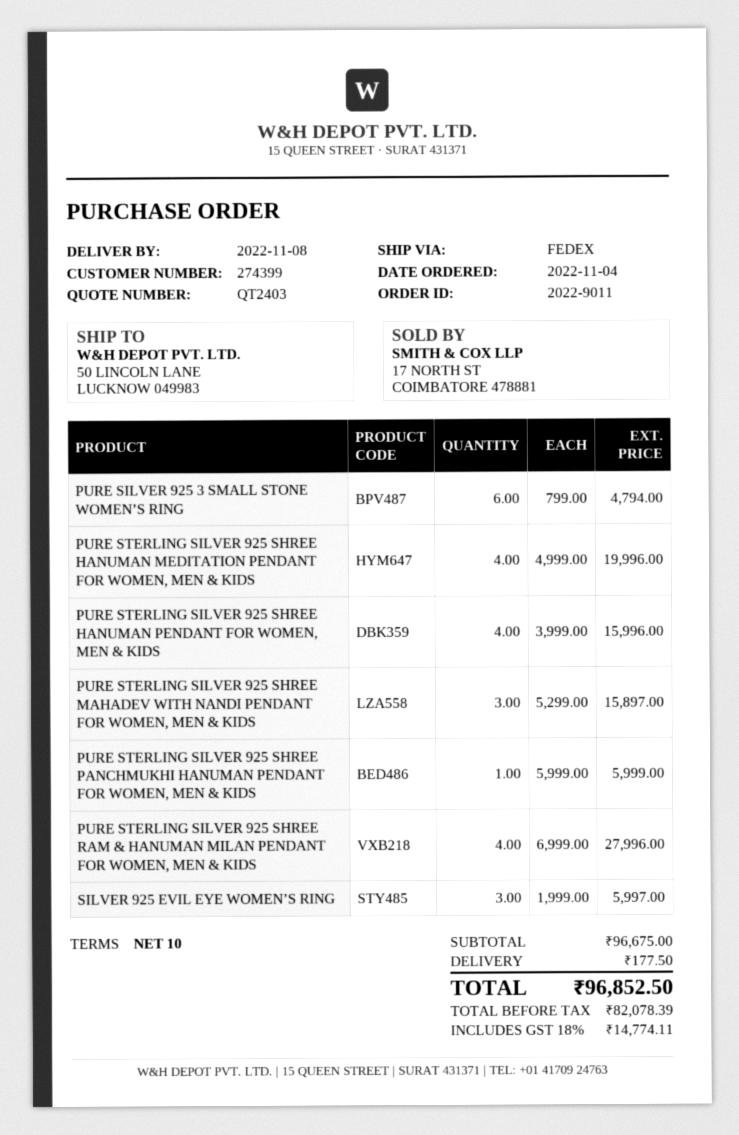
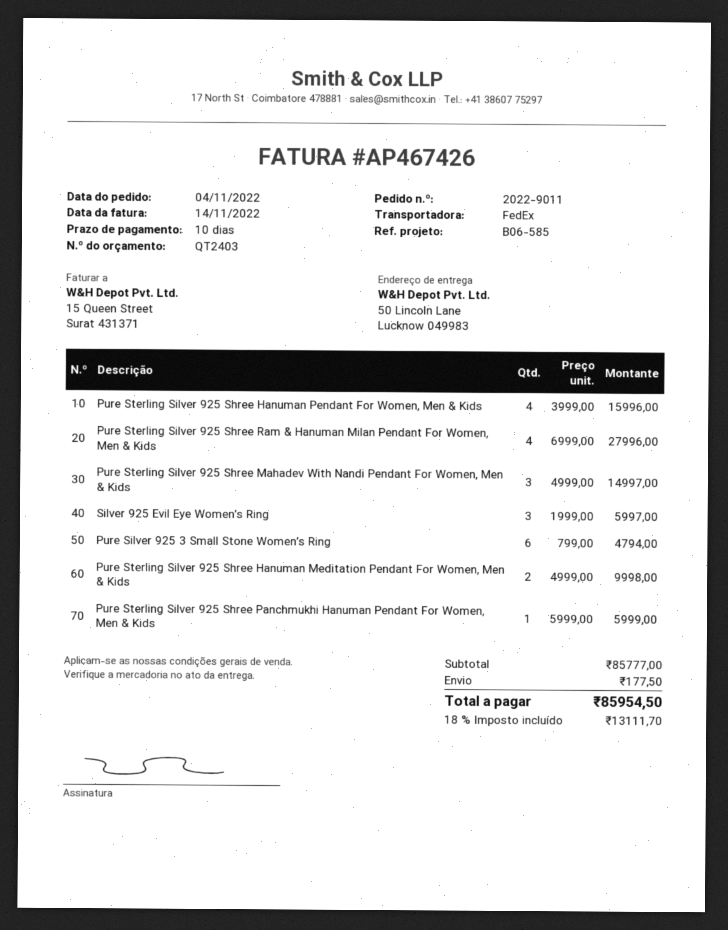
PURE STERLING SILVER 925 SHREE HANUMAN MEDITATION PENDANT FOR WOMEN, MEN & KIDS: 4 x 4999.00 = 19996.00 -> 2 x 4999.00 = 9998.00
PURE STERLING SILVER 925 SHREE MAHADEV WITH NANDI PENDANT FOR WOMEN, MEN & KIDS: 3 x 5299.00 = 15897.00 -> 3 x 4999.00 = 14997.00
subtotal: 96675.00 -> 85777.00
tax: 18% = 14774.11 -> 18% = 13111.70
total: 96852.50 -> 85954.50

